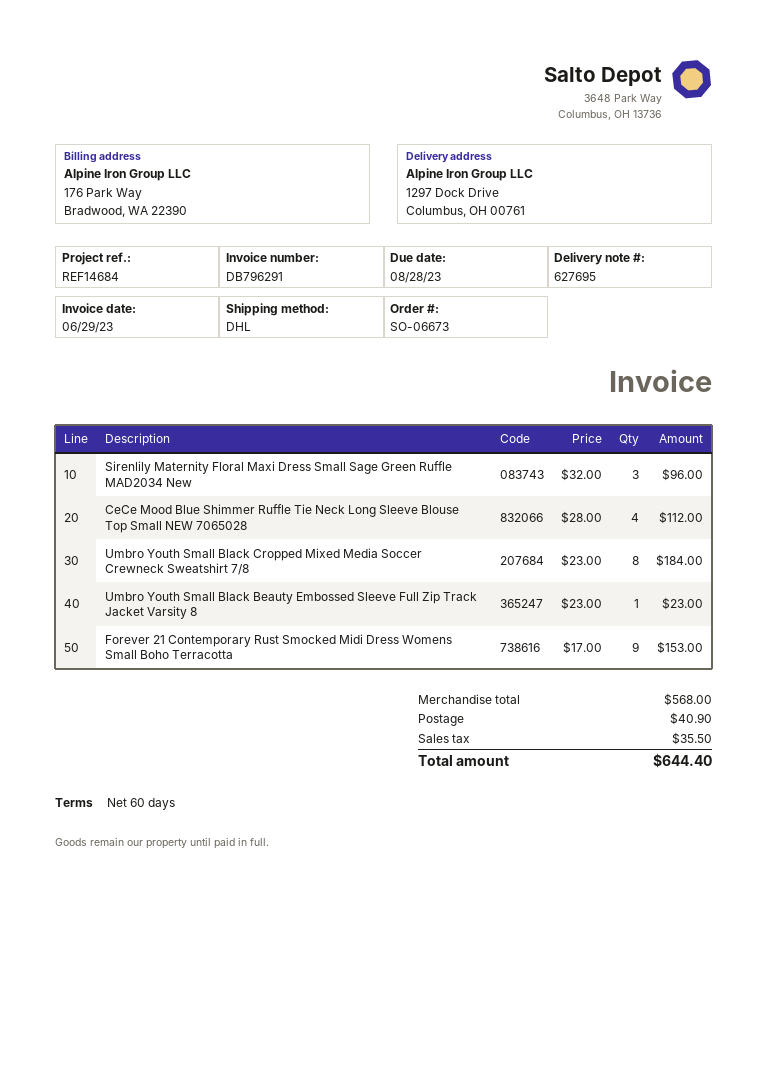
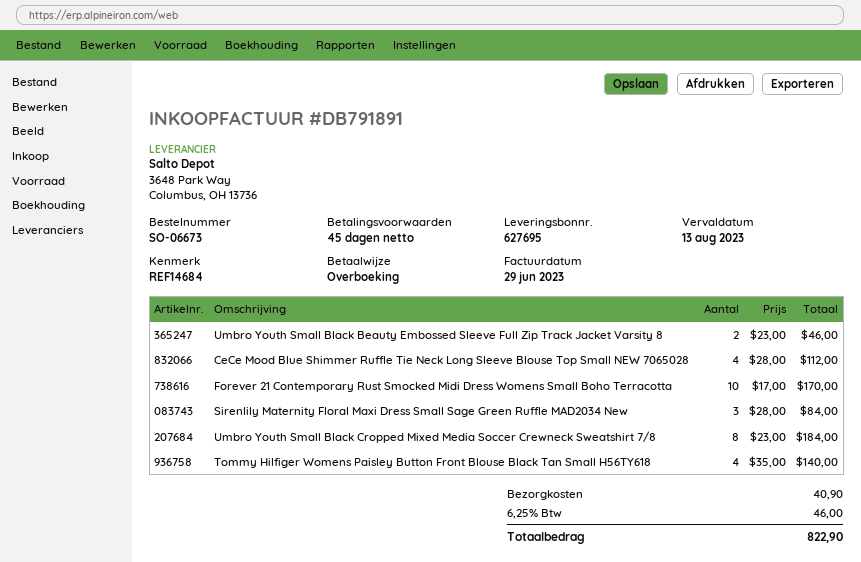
invoice number: DB796291 -> DB791891
payment terms: 60 days -> 45 days
due date: 2023-08-28 -> 2023-08-13
Sirenlily Maternity Floral Maxi Dress Small Sage Green Ruffle MAD2034 New: 3 x 32.00 = 96.00 -> 3 x 28.00 = 84.00
Umbro Youth Small Black Beauty Embossed Sleeve Full Zip Track Jacket Varsity 8: 1 x 23.00 = 23.00 -> 2 x 23.00 = 46.00
Forever 21 Contemporary Rust Smocked Midi Dress Womens Small Boho Terracotta: 9 x 17.00 = 153.00 -> 10 x 17.00 = 170.00
Tommy Hilfiger Womens Paisley Button Front Blouse Black Tan Small H56TY618: none -> 4 x 35.00 = 140.00
tax: 35.50 -> 46.00
total: 644.40 -> 822.90

